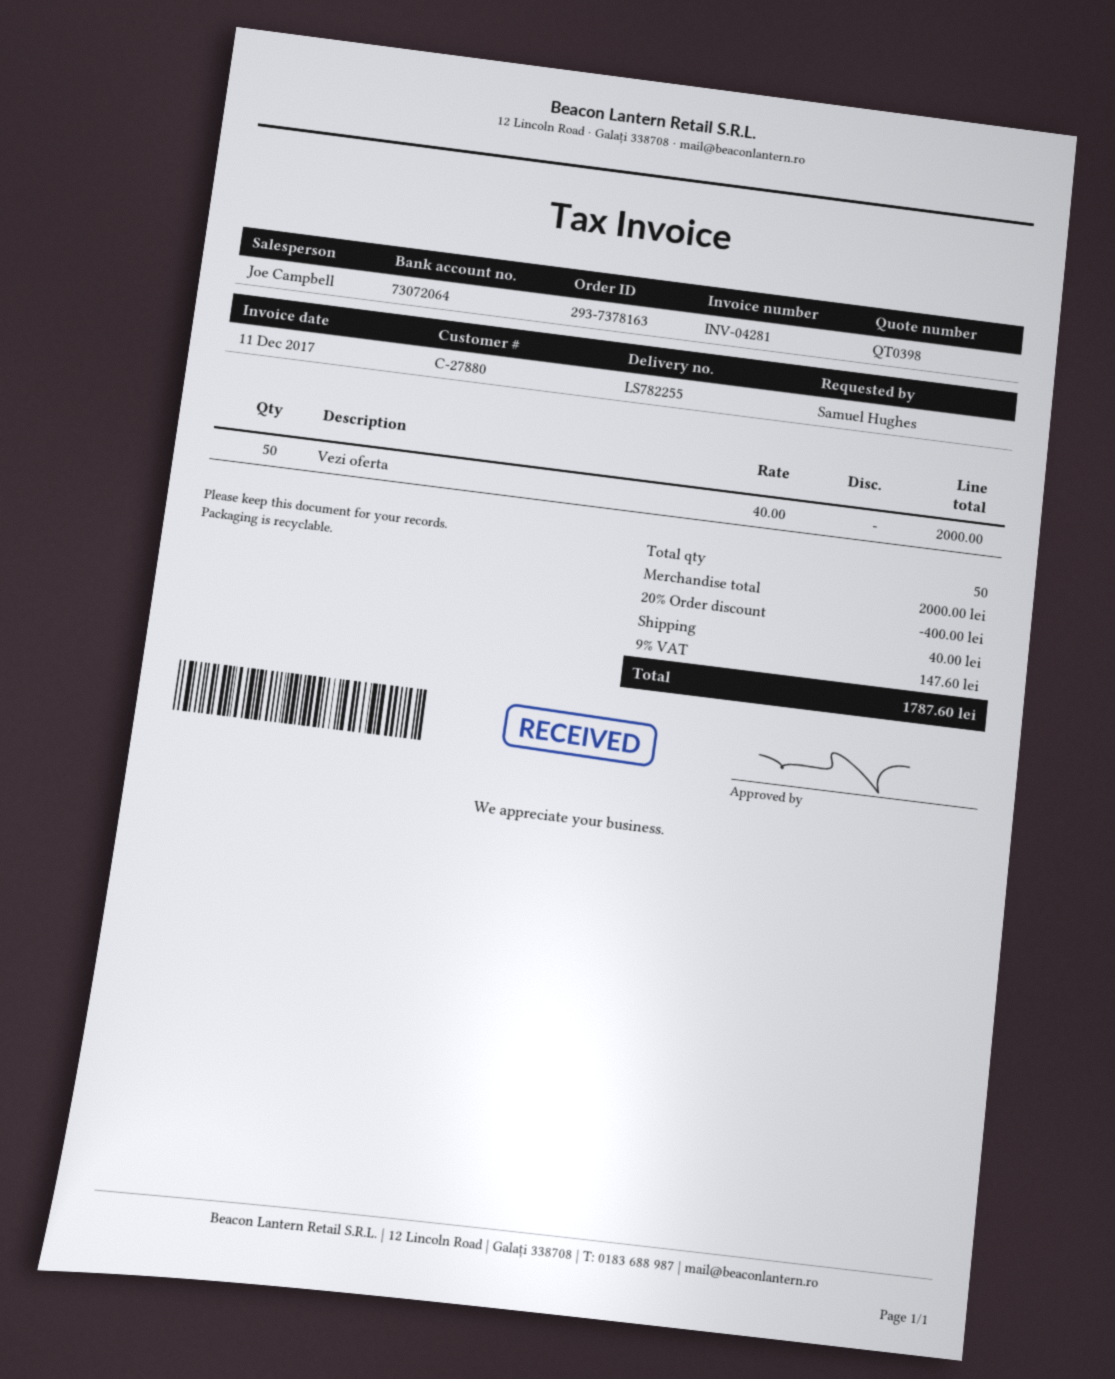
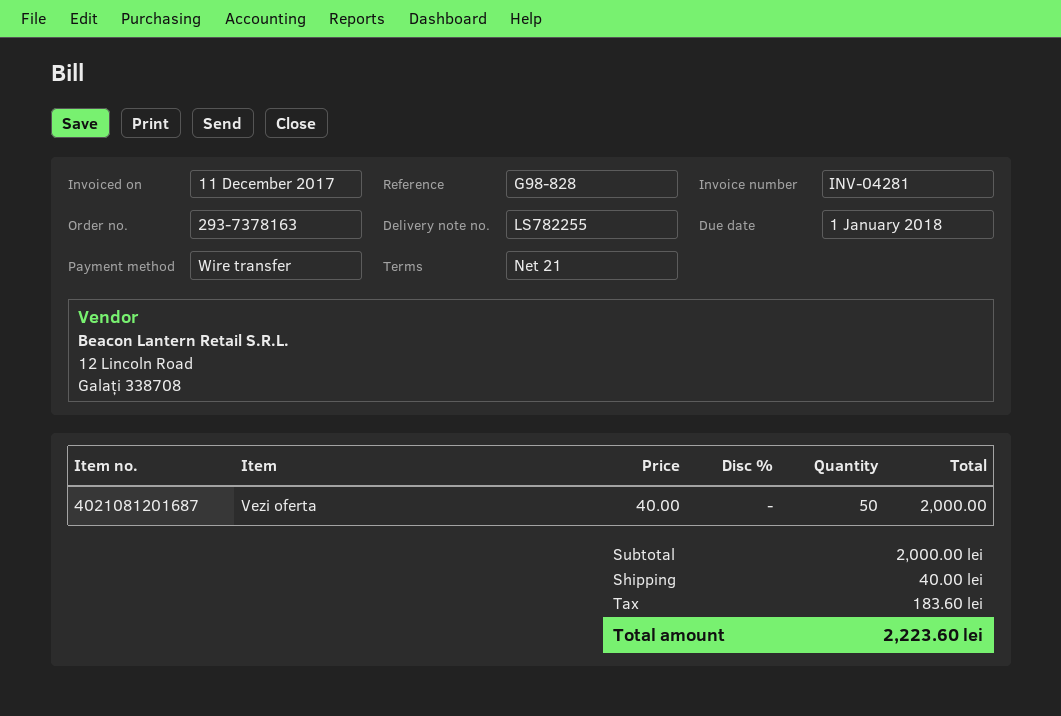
discount: 20% = 400.00 -> none
tax: 147.60 -> 183.60
total: 1787.60 -> 2223.60

